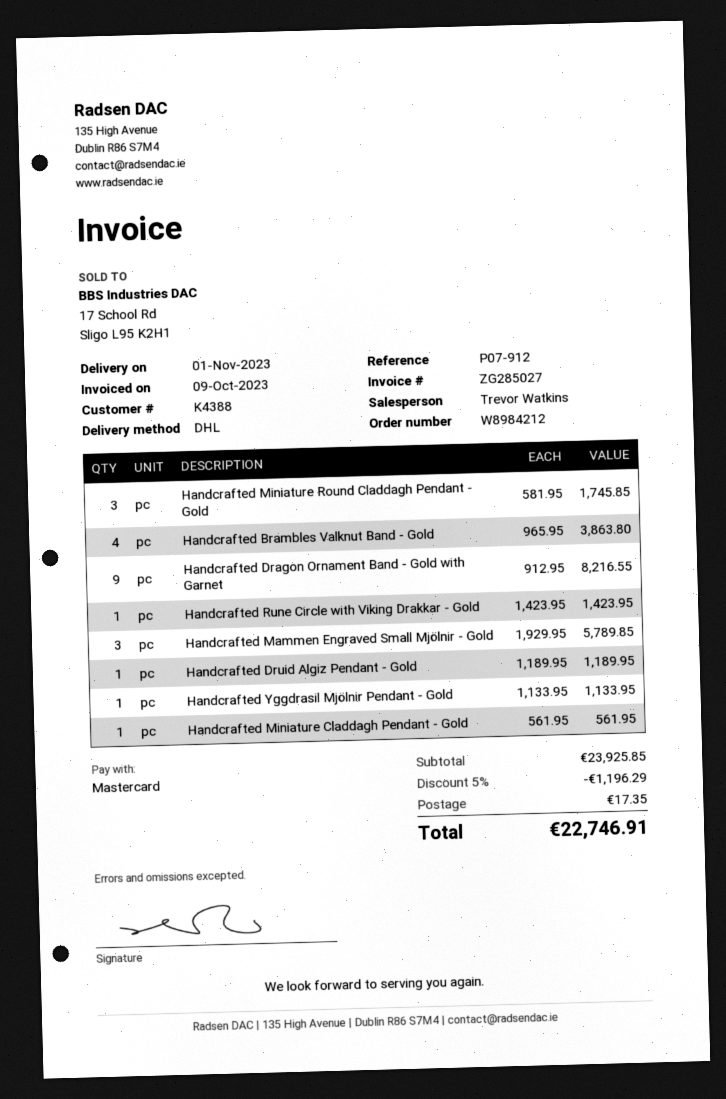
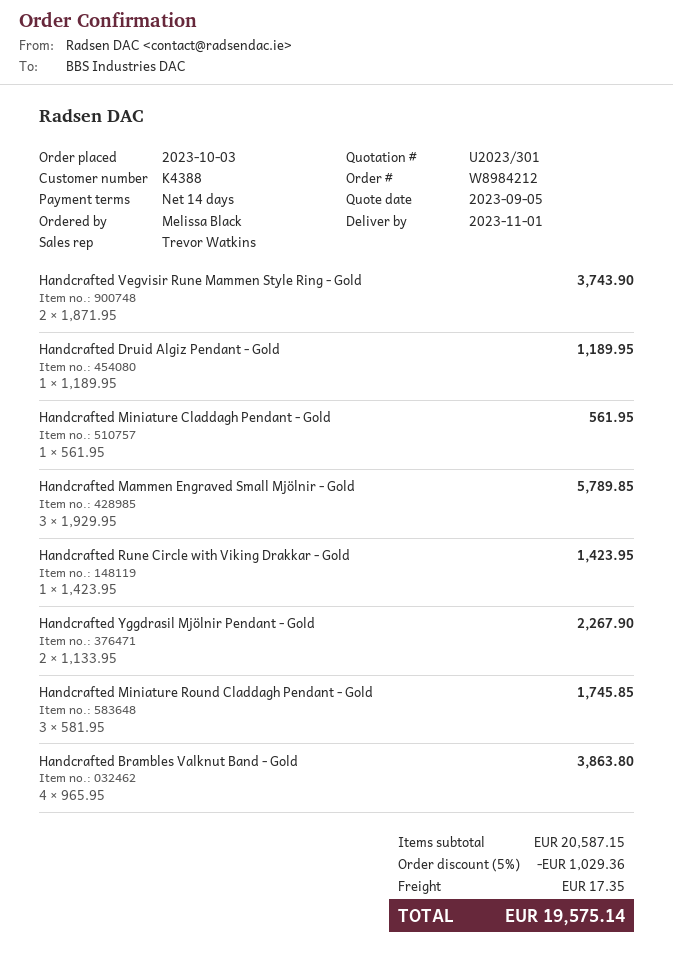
Handcrafted Dragon Ornament Band - Gold with Garnet: 9 x 912.95 = 8216.55 -> none
Handcrafted Yggdrasil Mjölnir Pendant - Gold: 1 x 1133.95 = 1133.95 -> 2 x 1133.95 = 2267.90
Handcrafted Vegvisir Rune Mammen Style Ring - Gold: none -> 2 x 1871.95 = 3743.90
subtotal: 23925.85 -> 20587.15
discount: 5% = 1196.29 -> 5% = 1029.36
total: 22746.91 -> 19575.14

